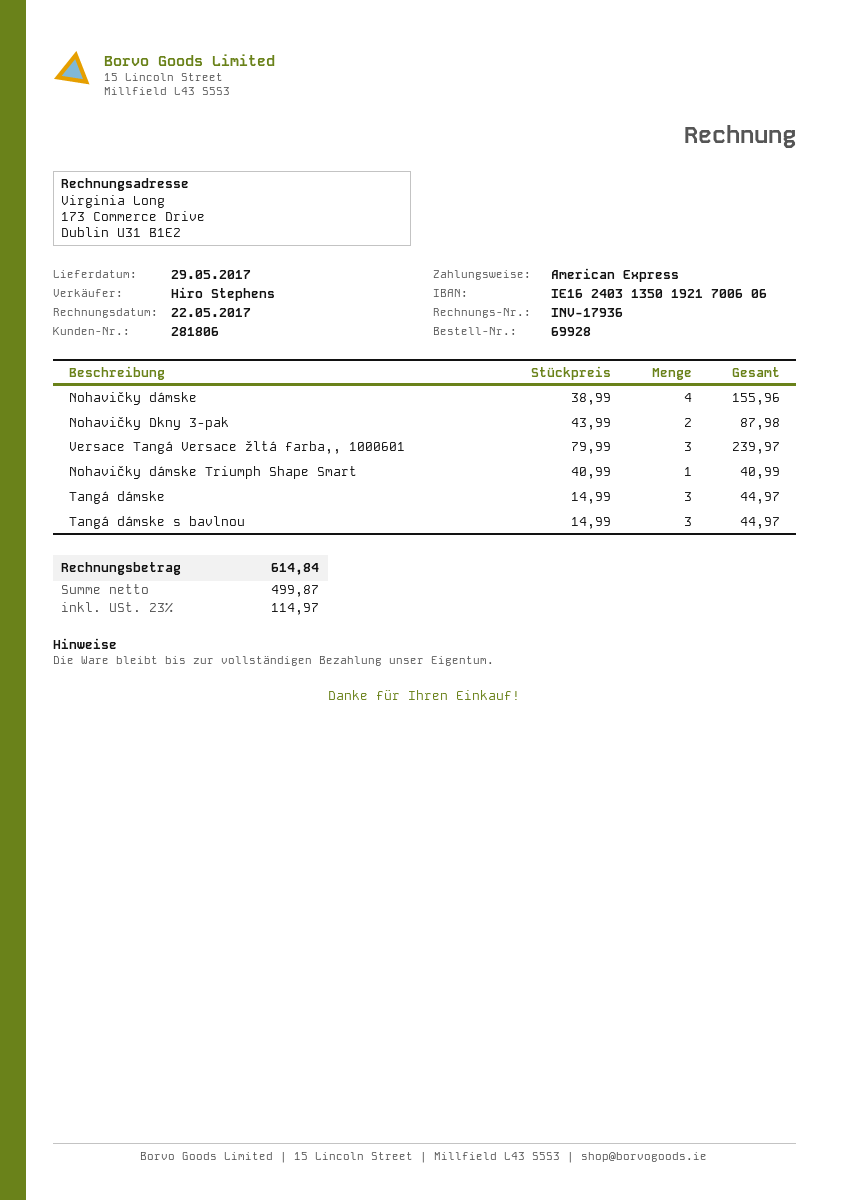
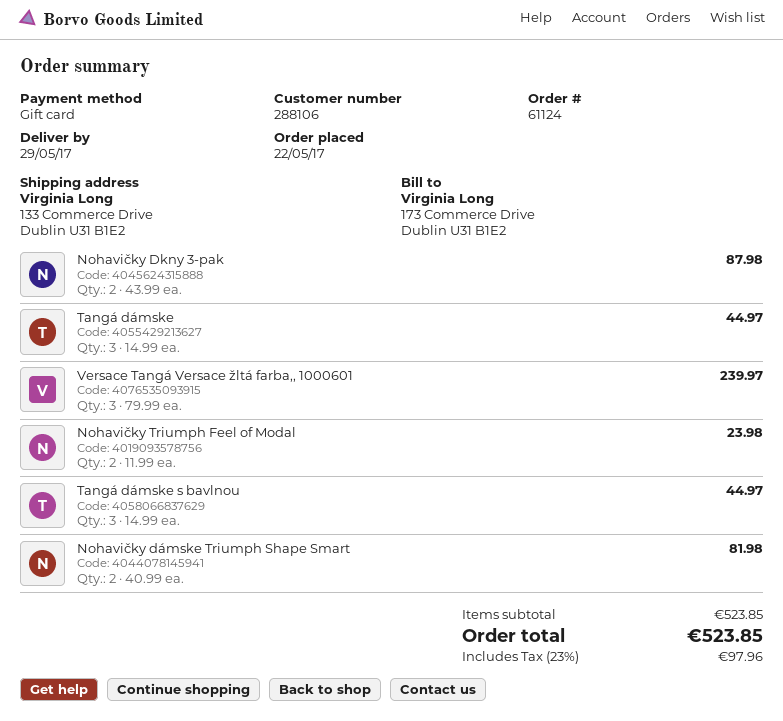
order number: 69928 -> 61124
customer number: 281806 -> 288106
payment method: American Express -> gift card
Nohavičky dámske: 4 x 38.99 = 155.96 -> none
Nohavičky dámske Triumph Shape Smart: 1 x 40.99 = 40.99 -> 2 x 40.99 = 81.98
Nohavičky Triumph Feel of Modal: none -> 2 x 11.99 = 23.98
tax: 23% = 114.97 -> 23% = 97.96
total: 614.84 -> 523.85

